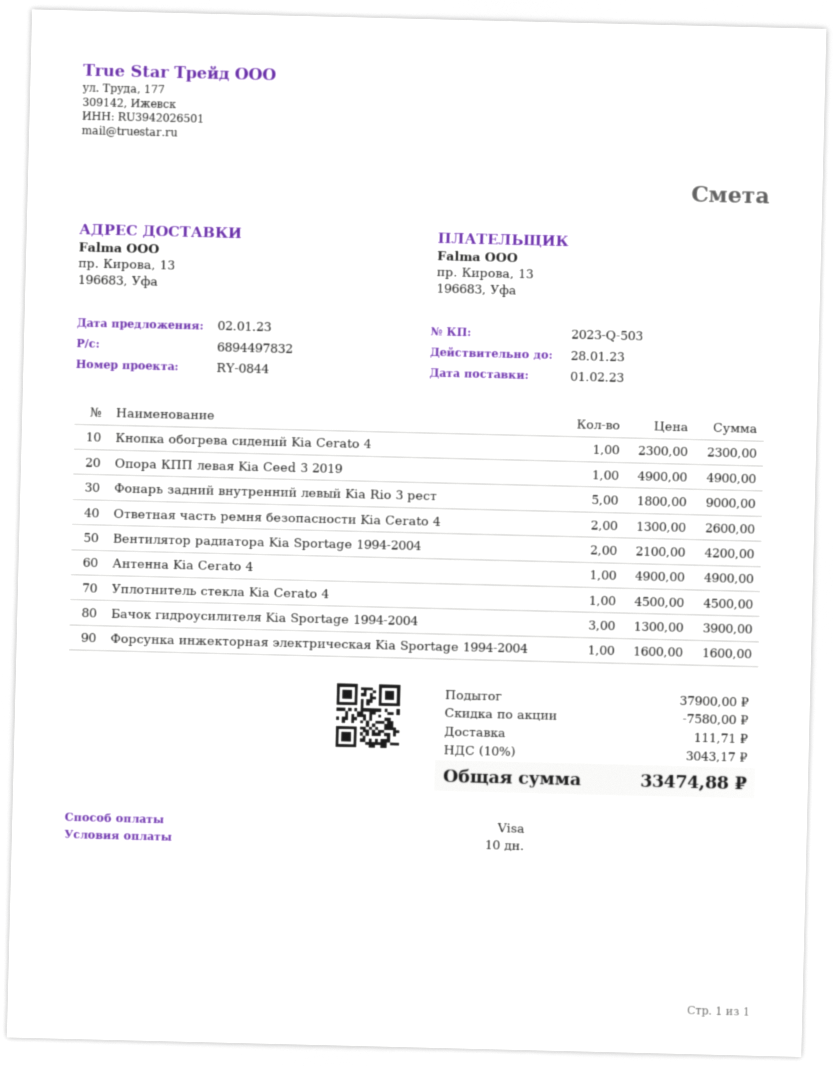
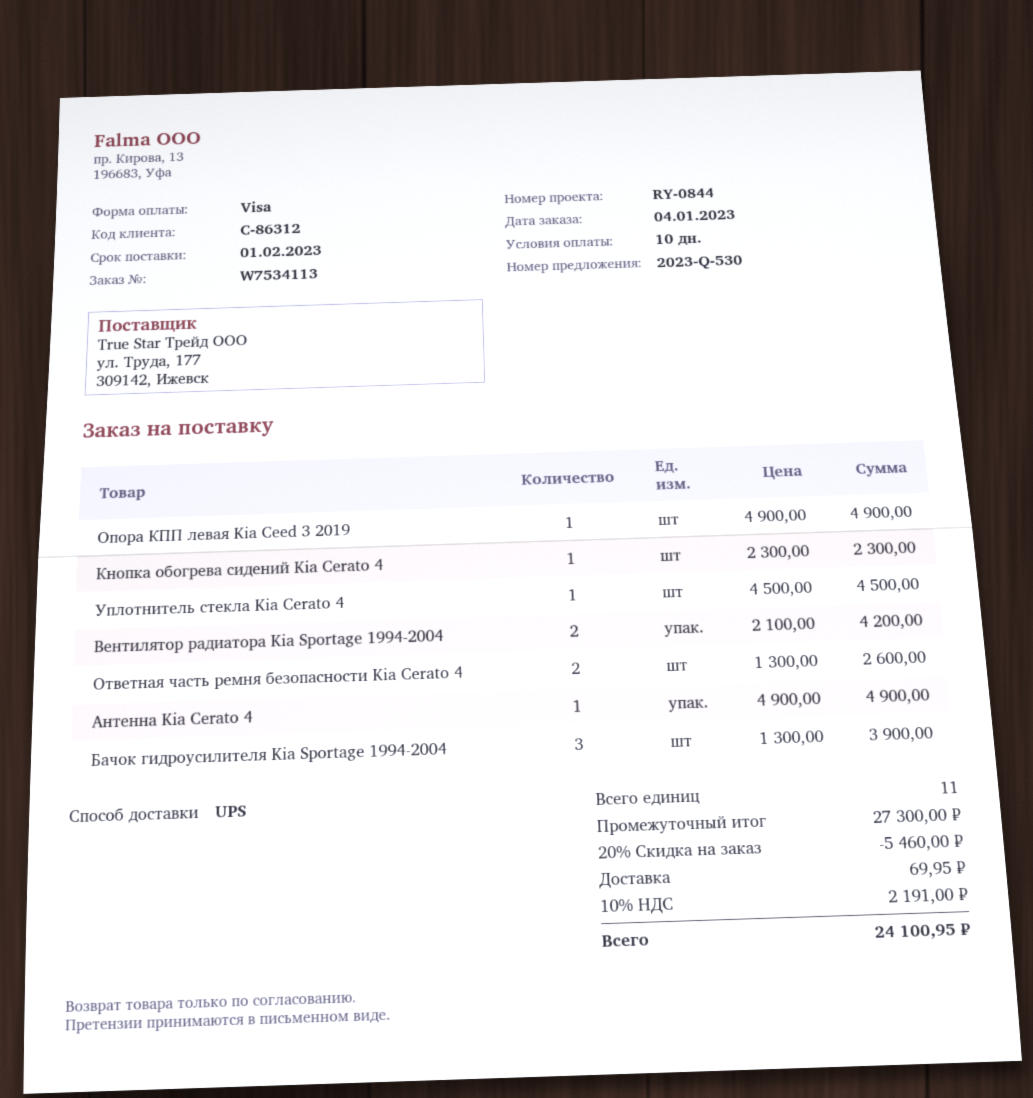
quote number: 2023-Q-503 -> 2023-Q-530
Фонарь задний внутренний левый Kia Rio 3 рест: 5 x 1800.00 = 9000.00 -> none
Форсунка инжекторная электрическая Kia Sportage 1994-2004: 1 x 1600.00 = 1600.00 -> none
subtotal: 37900.00 -> 27300.00
discount: 7580.00 -> 5460.00
shipping: 111.71 -> 69.95
tax: 10% = 3043.17 -> 10% = 2191.00
total: 33474.88 -> 24100.95

